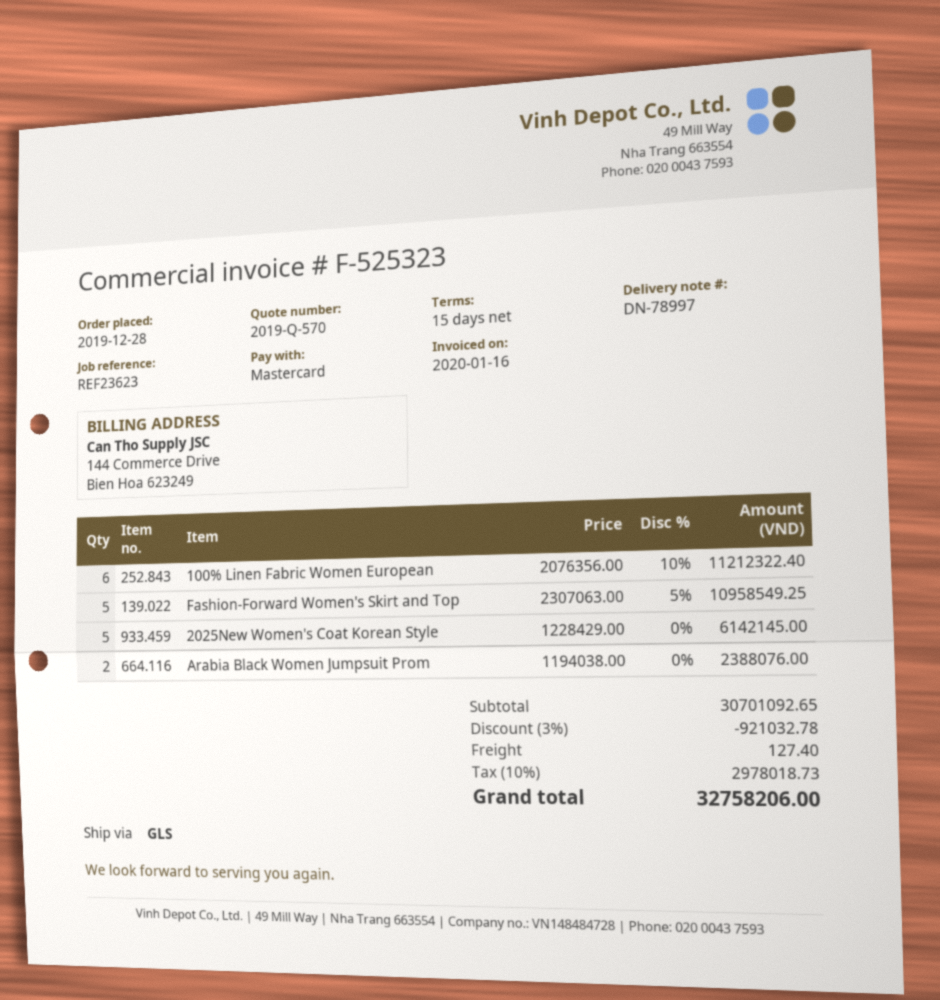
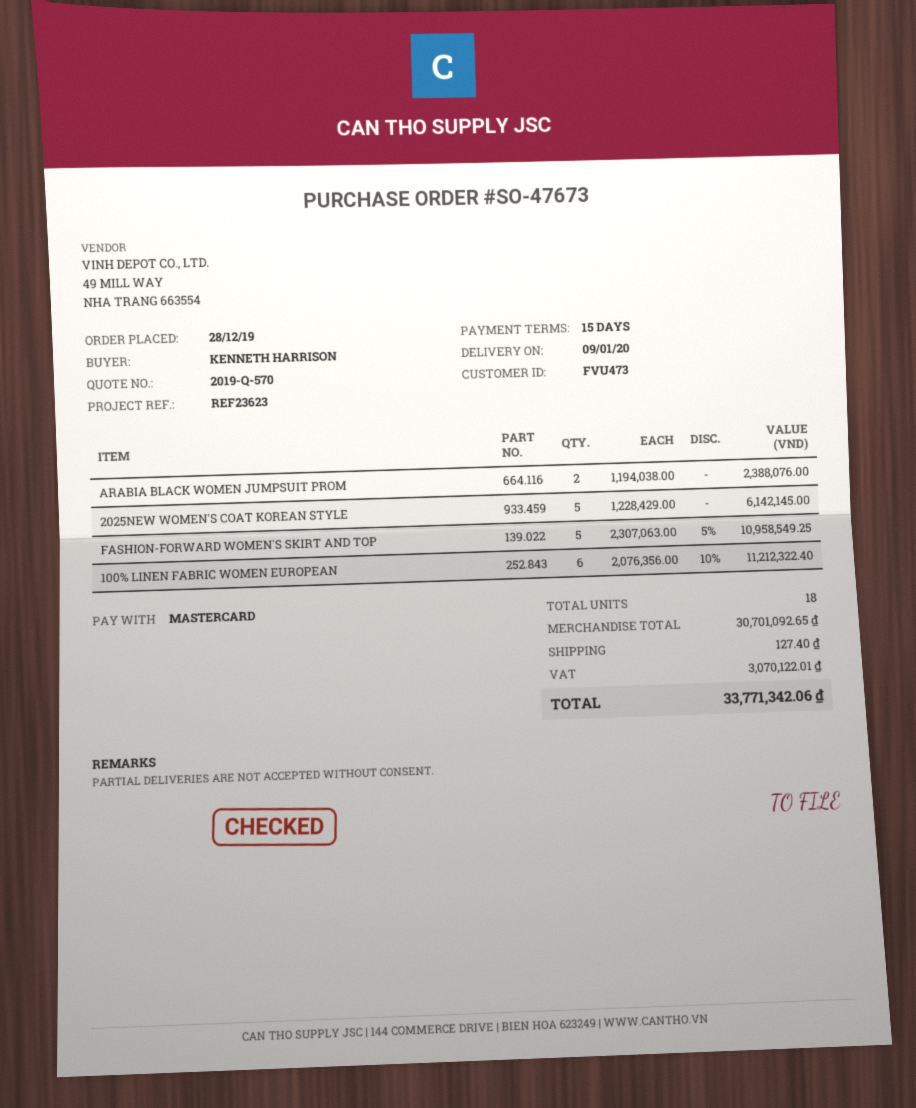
discount: 3% = 921032.78 -> none
tax: 2978018.73 -> 3070122.01
total: 32758206.00 -> 33771342.06

